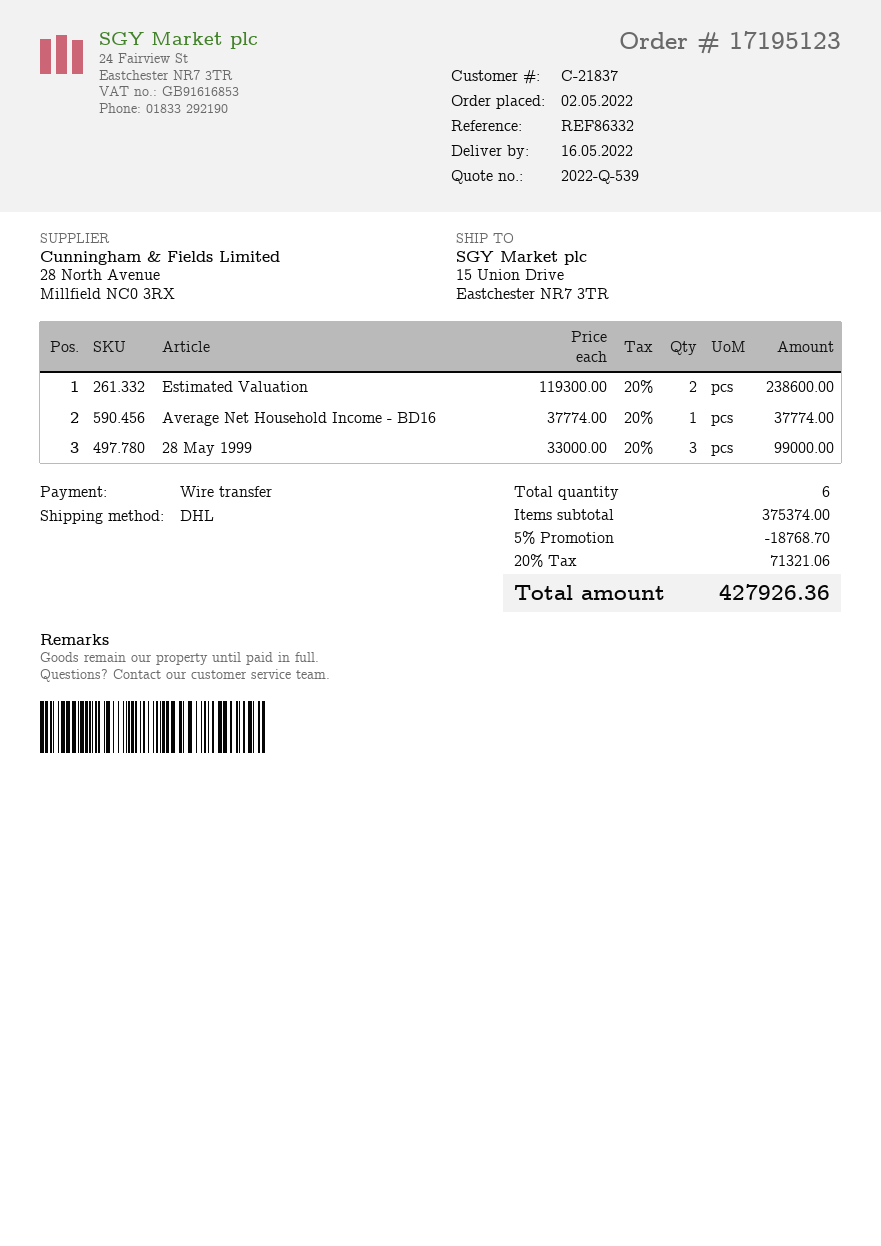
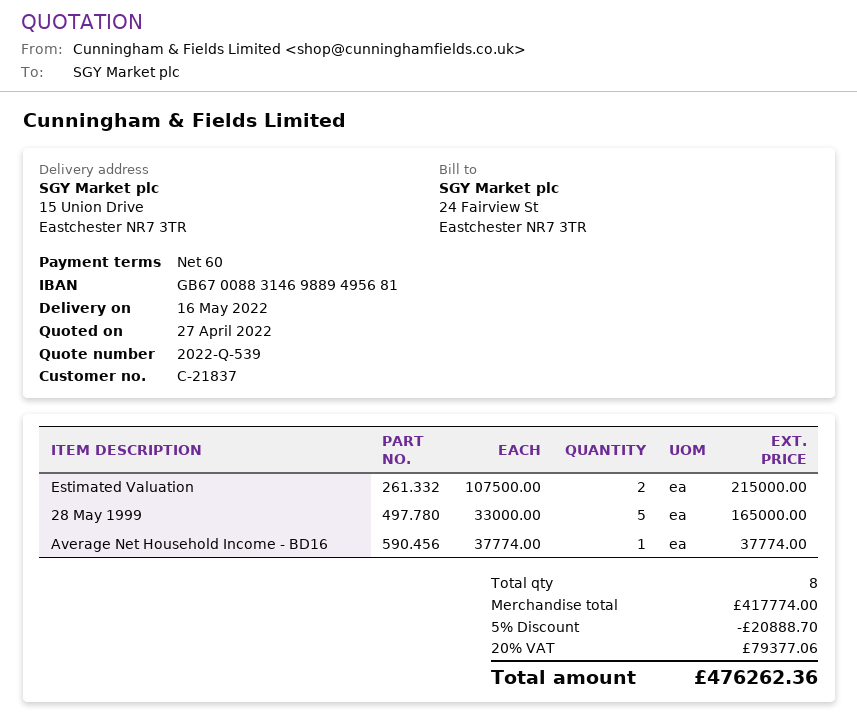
Estimated Valuation: 2 x 119300.00 = 238600.00 -> 2 x 107500.00 = 215000.00
28 May 1999: 3 x 33000.00 = 99000.00 -> 5 x 33000.00 = 165000.00
total quantity: 6 -> 8
subtotal: 375374.00 -> 417774.00
discount: 5% = 18768.70 -> 5% = 20888.70
tax: 20% = 71321.06 -> 20% = 79377.06
total: 427926.36 -> 476262.36

